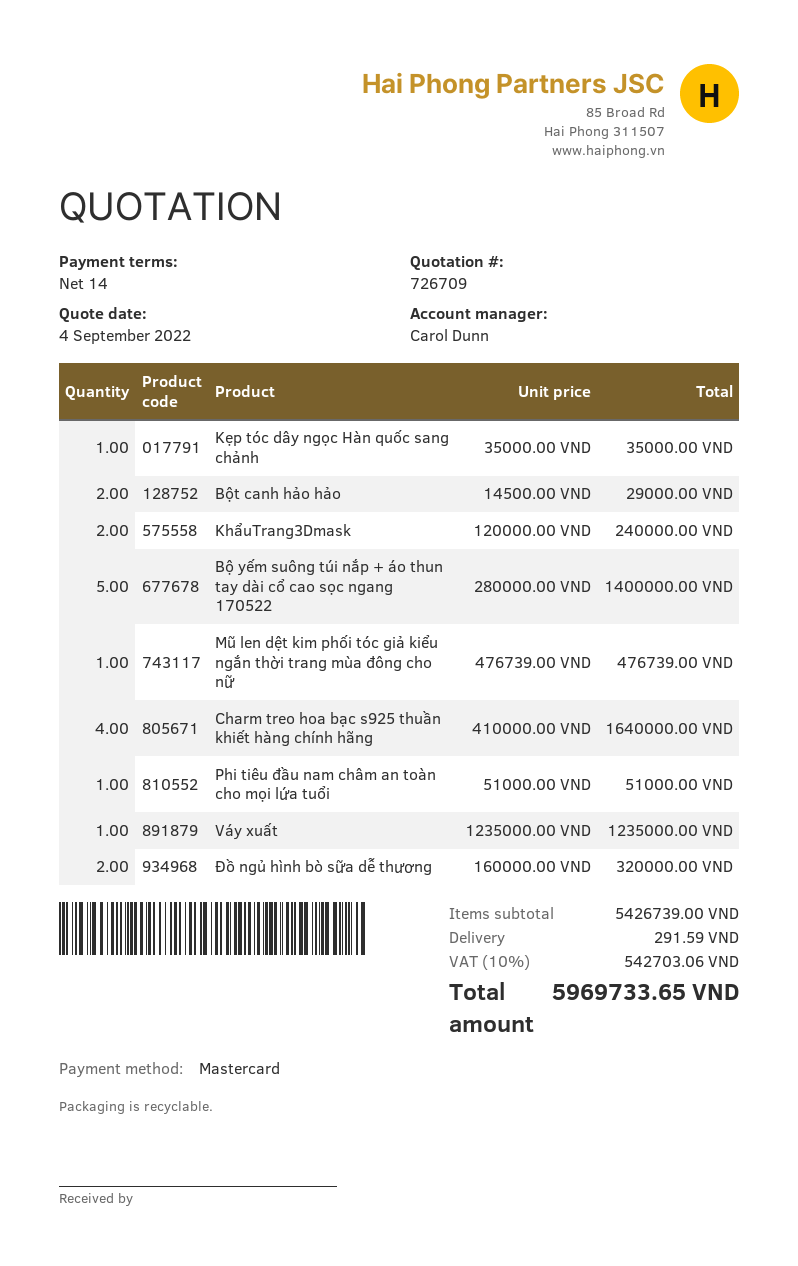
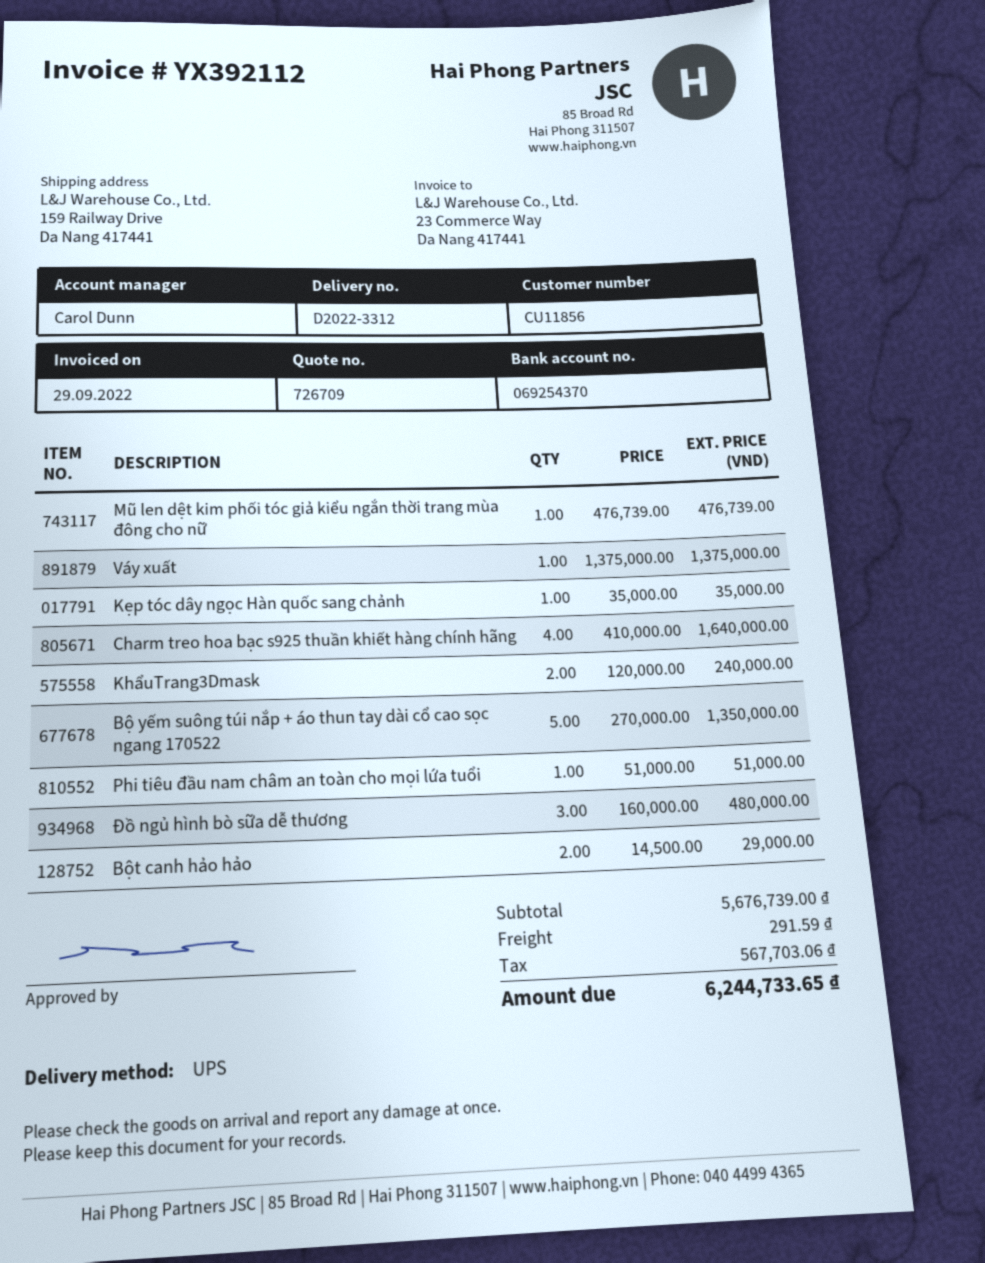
Bộ yếm suông túi nắp + áo thun tay dài cổ cao sọc ngang 170522: 5 x 280000.00 = 1400000.00 -> 5 x 270000.00 = 1350000.00
Váy xuất: 1 x 1235000.00 = 1235000.00 -> 1 x 1375000.00 = 1375000.00
Đồ ngủ hình bò sữa dễ thương: 2 x 160000.00 = 320000.00 -> 3 x 160000.00 = 480000.00
subtotal: 5426739.00 -> 5676739.00
tax: 542703.06 -> 567703.06
total: 5969733.65 -> 6244733.65

